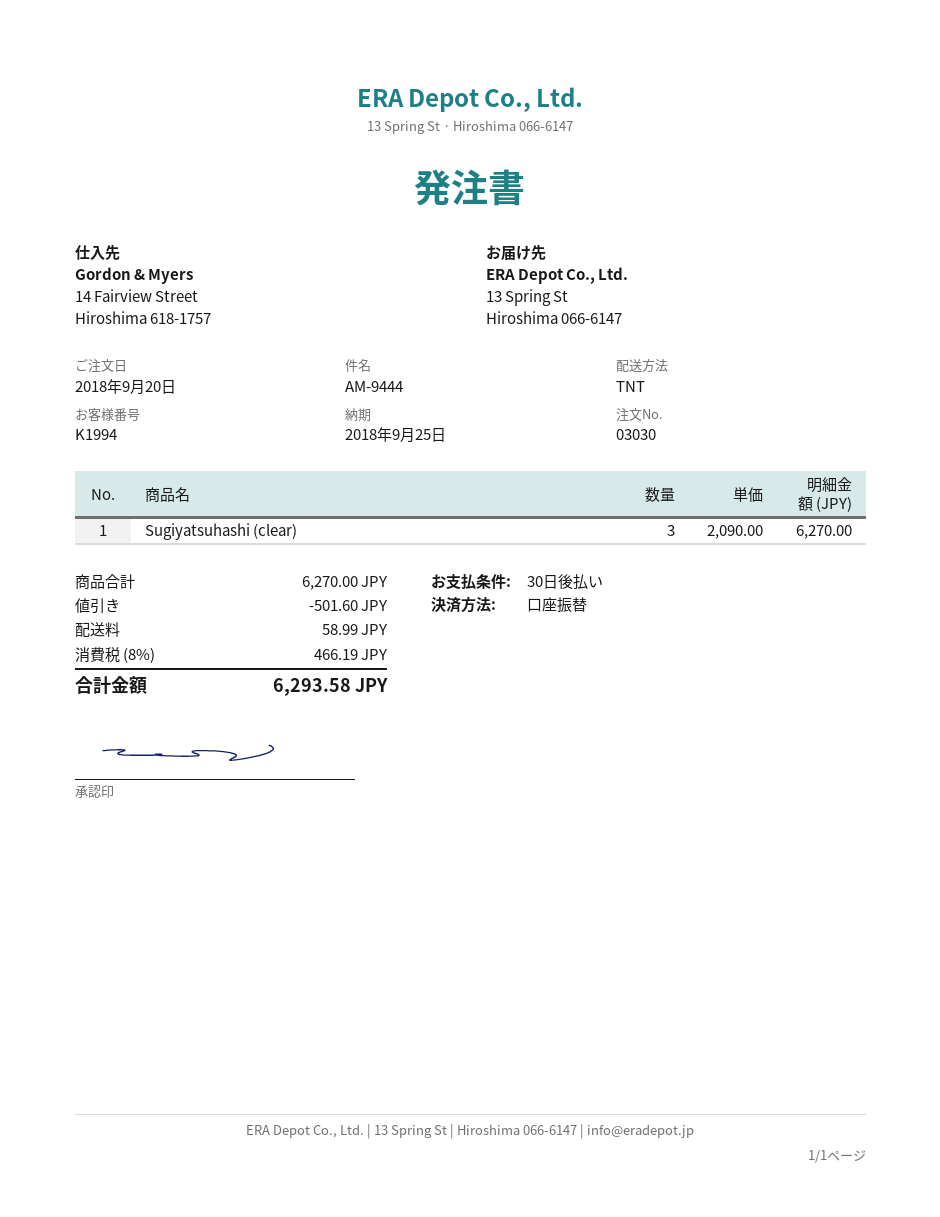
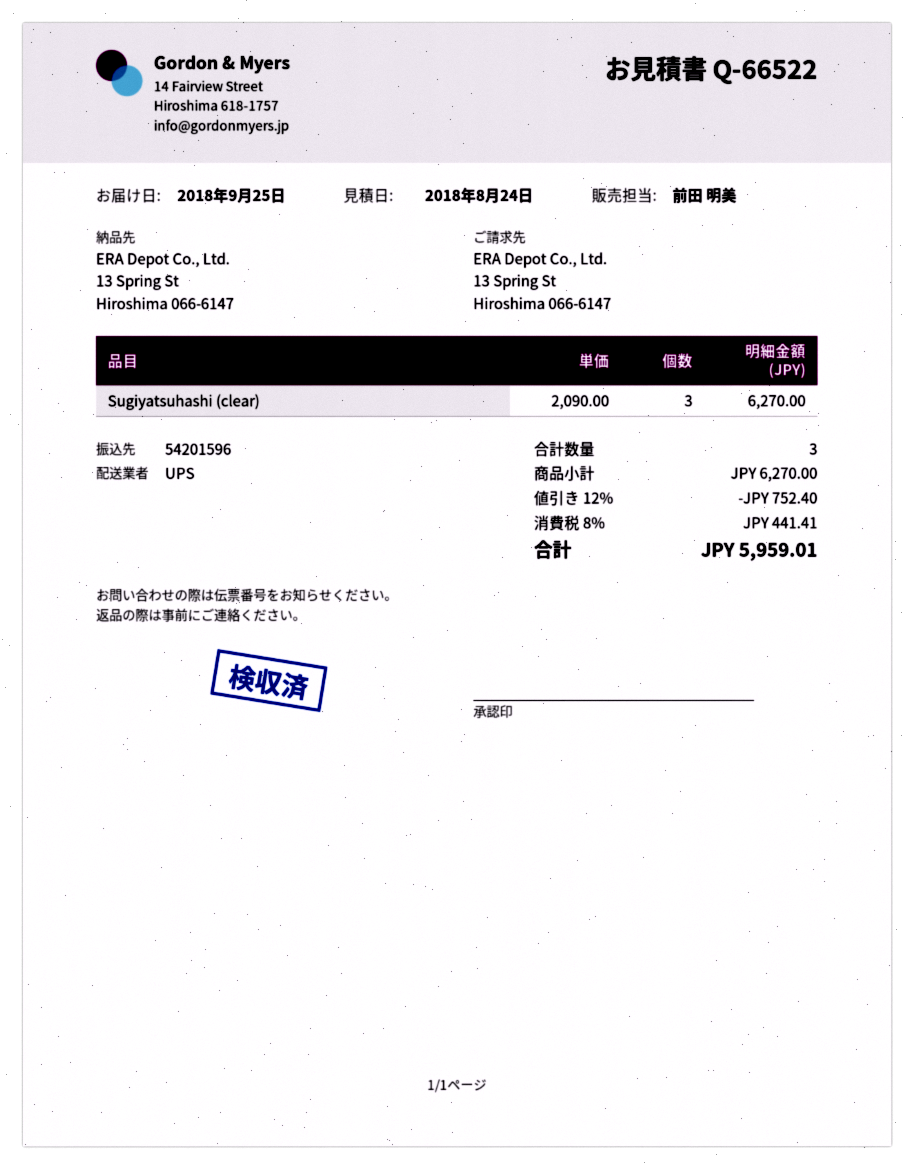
shipping method: TNT -> UPS
discount: 501.60 -> 752.40
shipping: 58.99 -> none
tax: 8% = 466.19 -> 8% = 441.41
total: 6293.58 -> 5959.01

